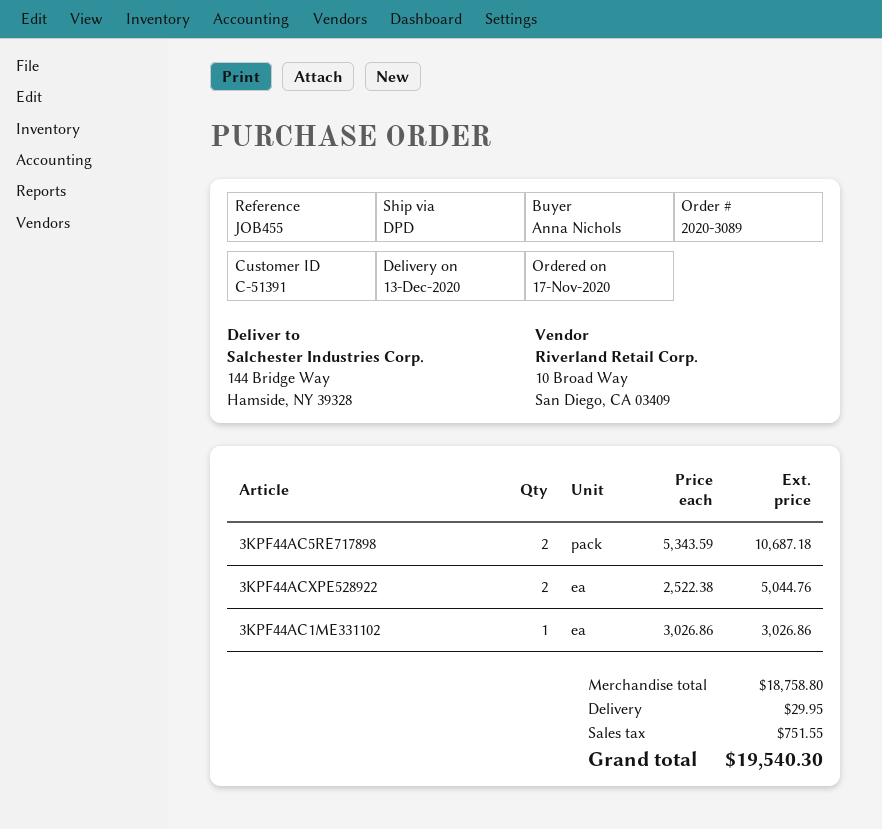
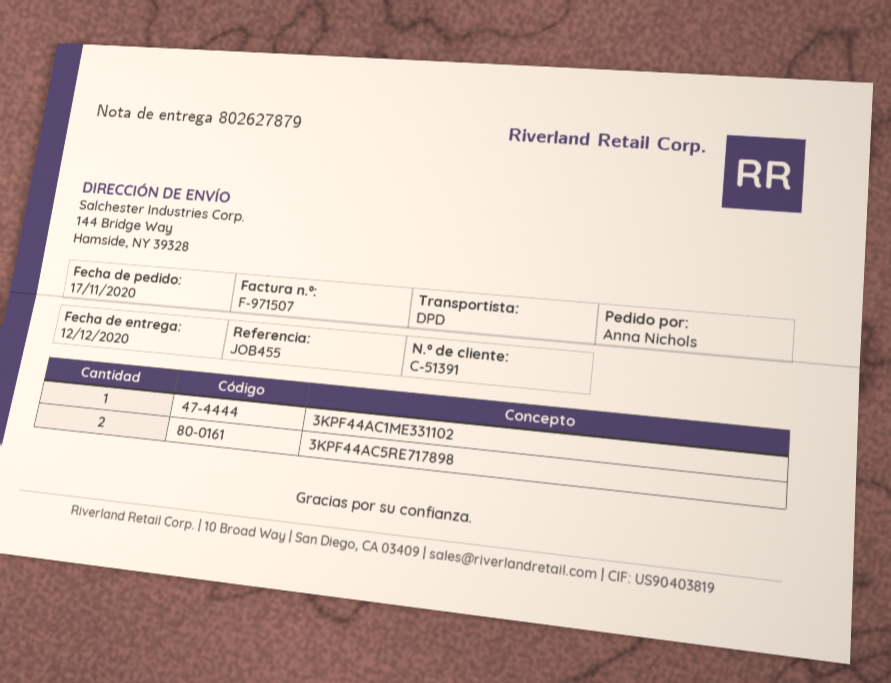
delivery date: 2020-12-13 -> 2020-12-12
3KPF44ACXPE528922: 2 -> none

